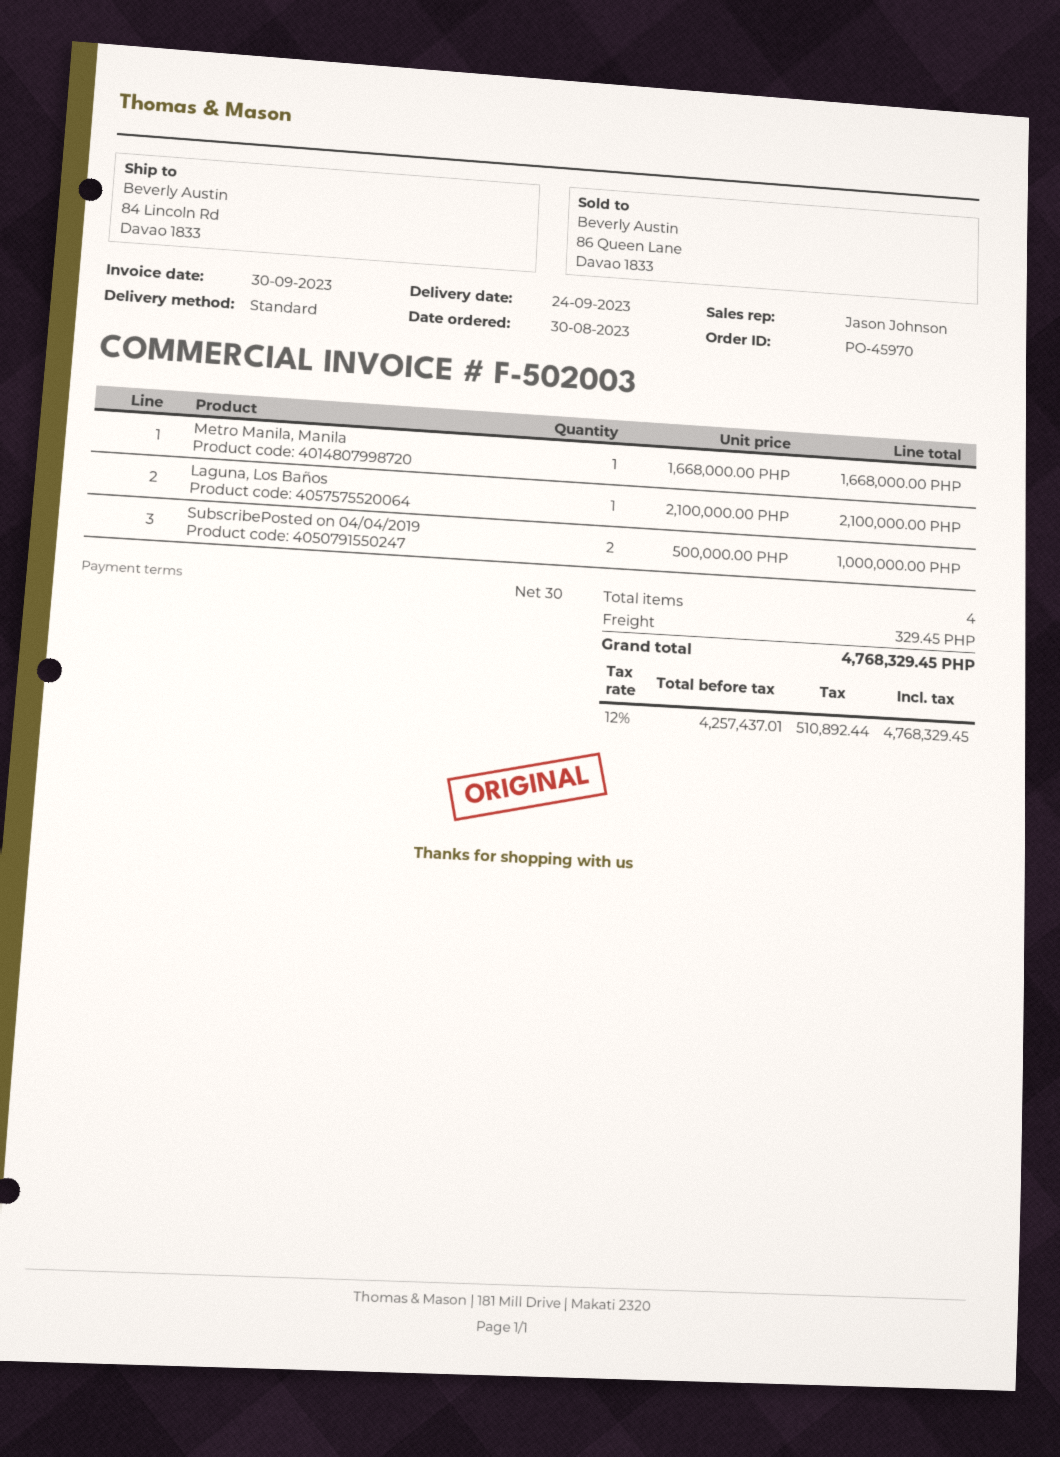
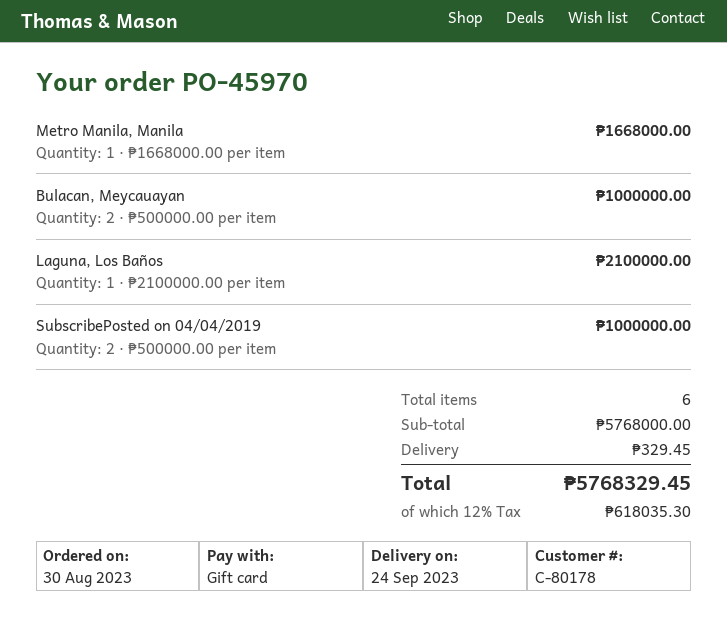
Bulacan, Meycauayan: none -> 2 x 500000.00 = 1000000.00
total quantity: 4 -> 6
tax: 12% = 510892.44 -> 12% = 618035.30
total: 4768329.45 -> 5768329.45

